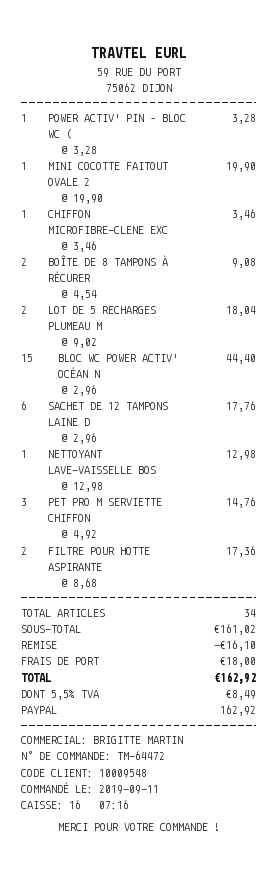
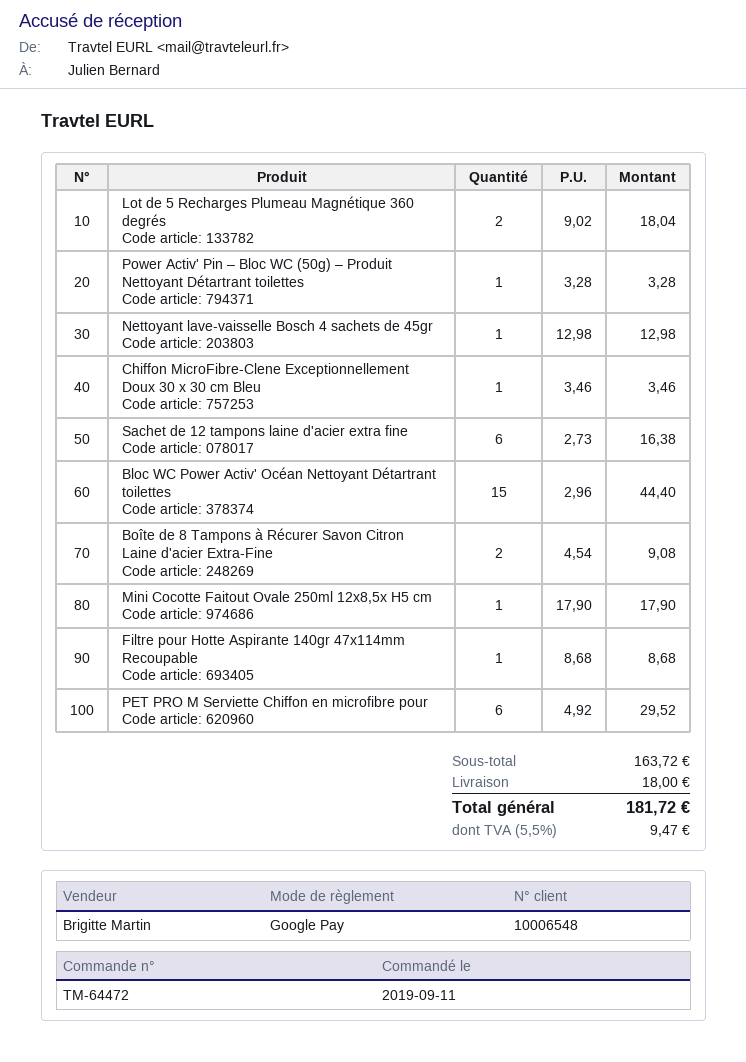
customer number: 10009548 -> 10006548
payment method: PayPal -> Google Pay
MINI COCOTTE FAITOUT OVALE 2: 1 x 19.90 = 19.90 -> 1 x 17.90 = 17.90
SACHET DE 12 TAMPONS LAINE D: 6 x 2.96 = 17.76 -> 6 x 2.73 = 16.38
PET PRO M SERVIETTE CHIFFON: 3 x 4.92 = 14.76 -> 6 x 4.92 = 29.52
FILTRE POUR HOTTE ASPIRANTE: 2 x 8.68 = 17.36 -> 1 x 8.68 = 8.68
subtotal: 161.02 -> 163.72
discount: 16.10 -> none
tax: 5.5% = 8.49 -> 5.5% = 9.47
total: 162.92 -> 181.72

